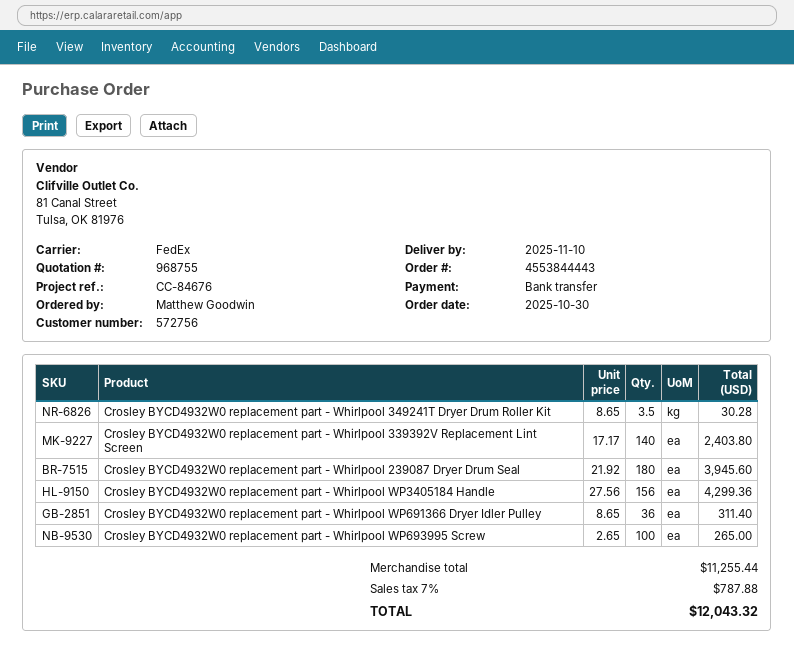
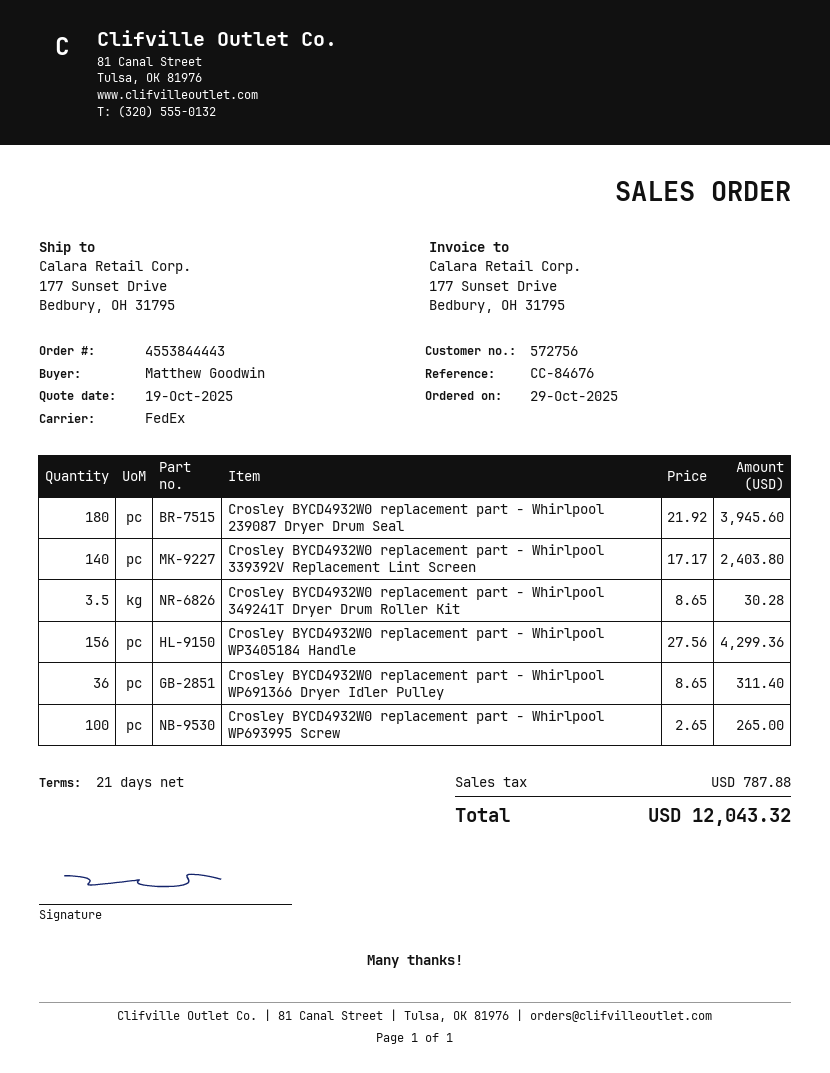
order date: 2025-10-30 -> 2025-10-29

